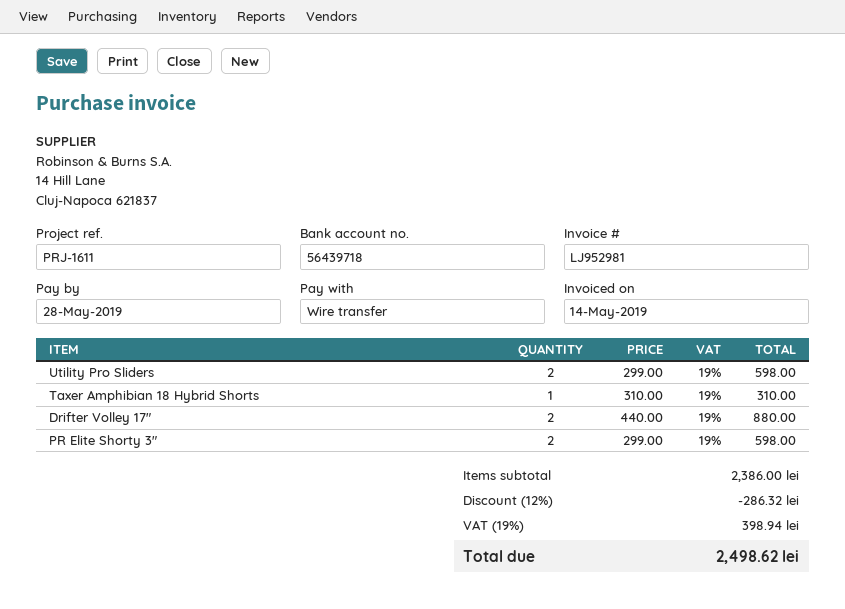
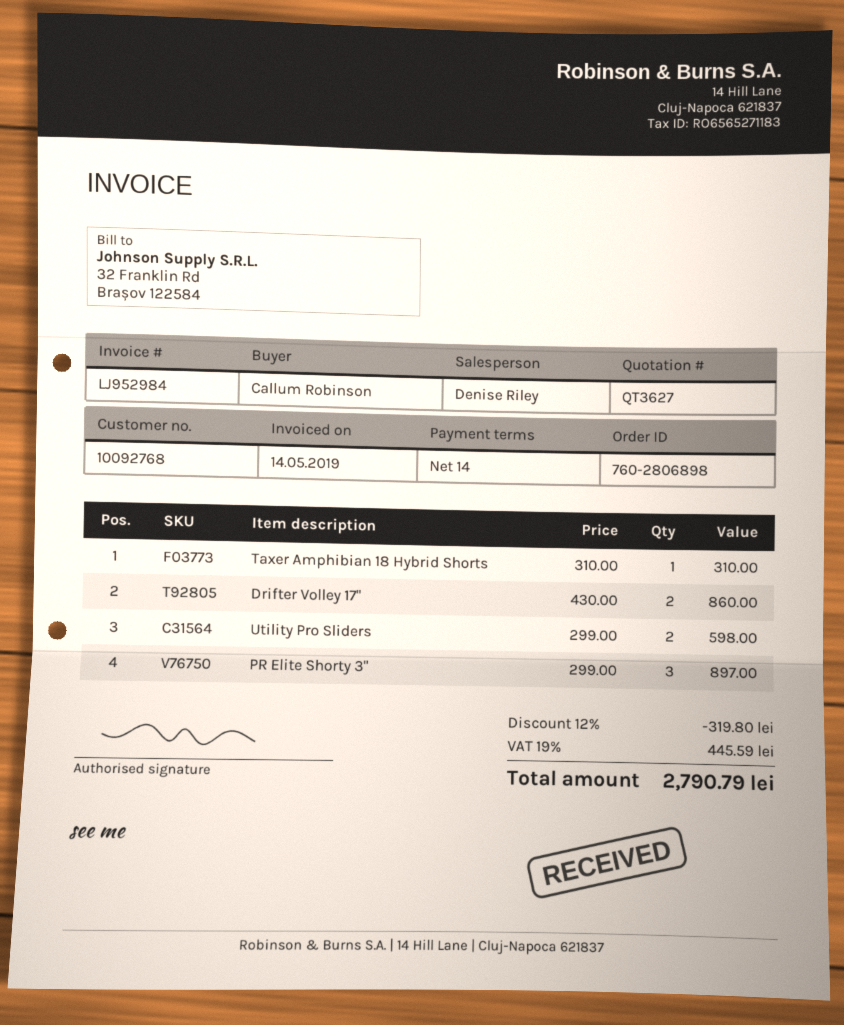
invoice number: LJ952981 -> LJ952984
Drifter Volley 17": 2 x 440.00 = 880.00 -> 2 x 430.00 = 860.00
PR Elite Shorty 3": 2 x 299.00 = 598.00 -> 3 x 299.00 = 897.00
discount: 12% = 286.32 -> 12% = 319.80
tax: 19% = 398.94 -> 19% = 445.59
total: 2498.62 -> 2790.79

